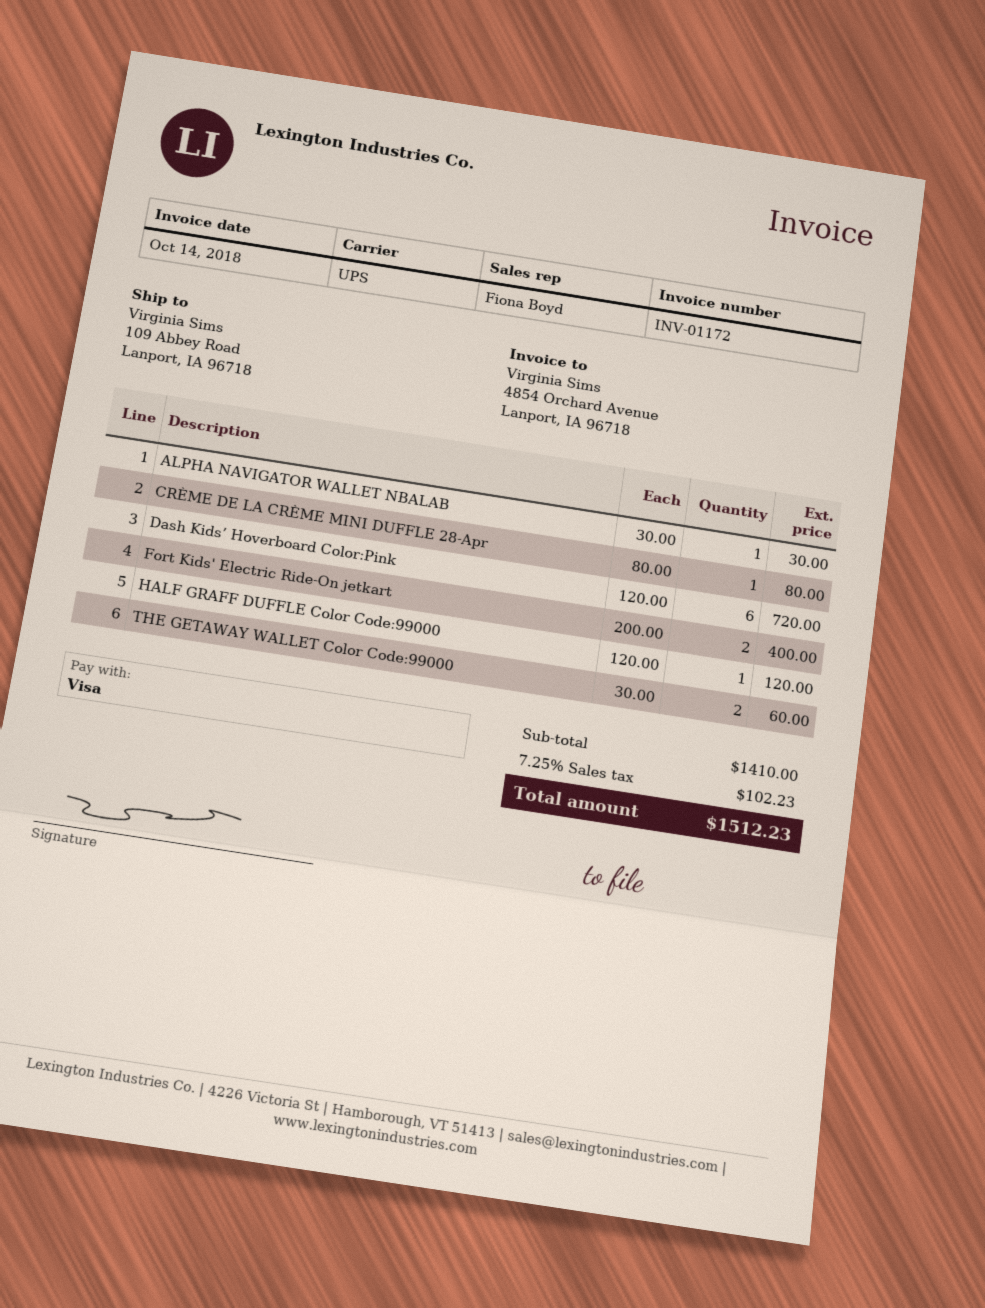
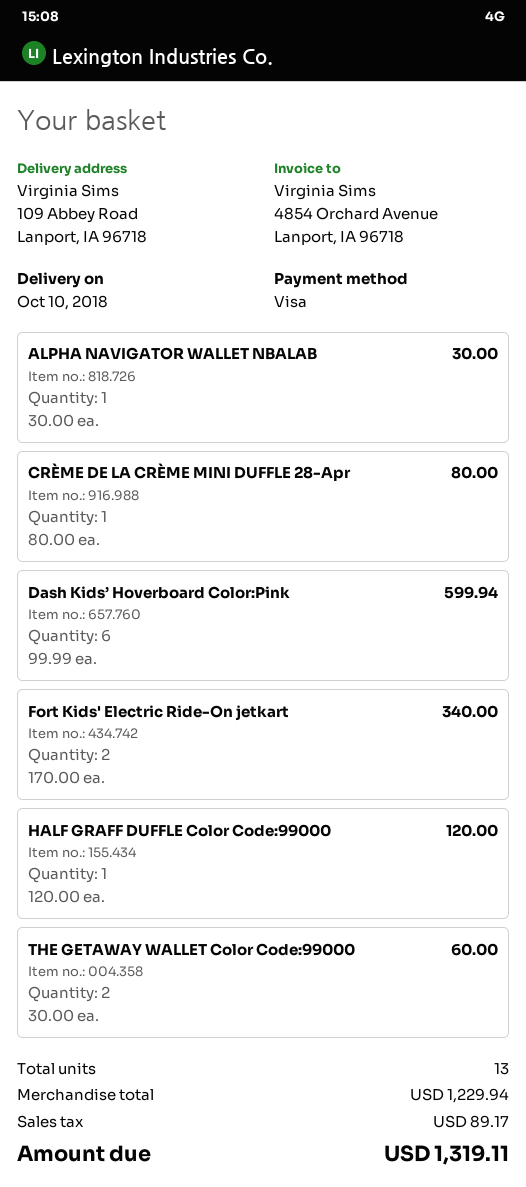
Dash Kids’ Hoverboard Color:Pink: 6 x 120.00 = 720.00 -> 6 x 99.99 = 599.94
Fort Kids' Electric Ride-On jetkart: 2 x 200.00 = 400.00 -> 2 x 170.00 = 340.00
subtotal: 1410.00 -> 1229.94
tax: 102.23 -> 89.17
total: 1512.23 -> 1319.11

